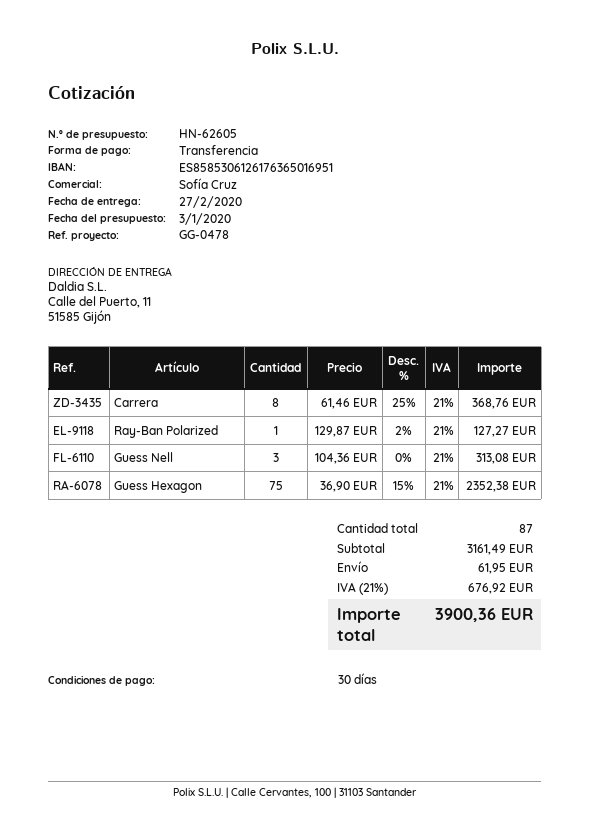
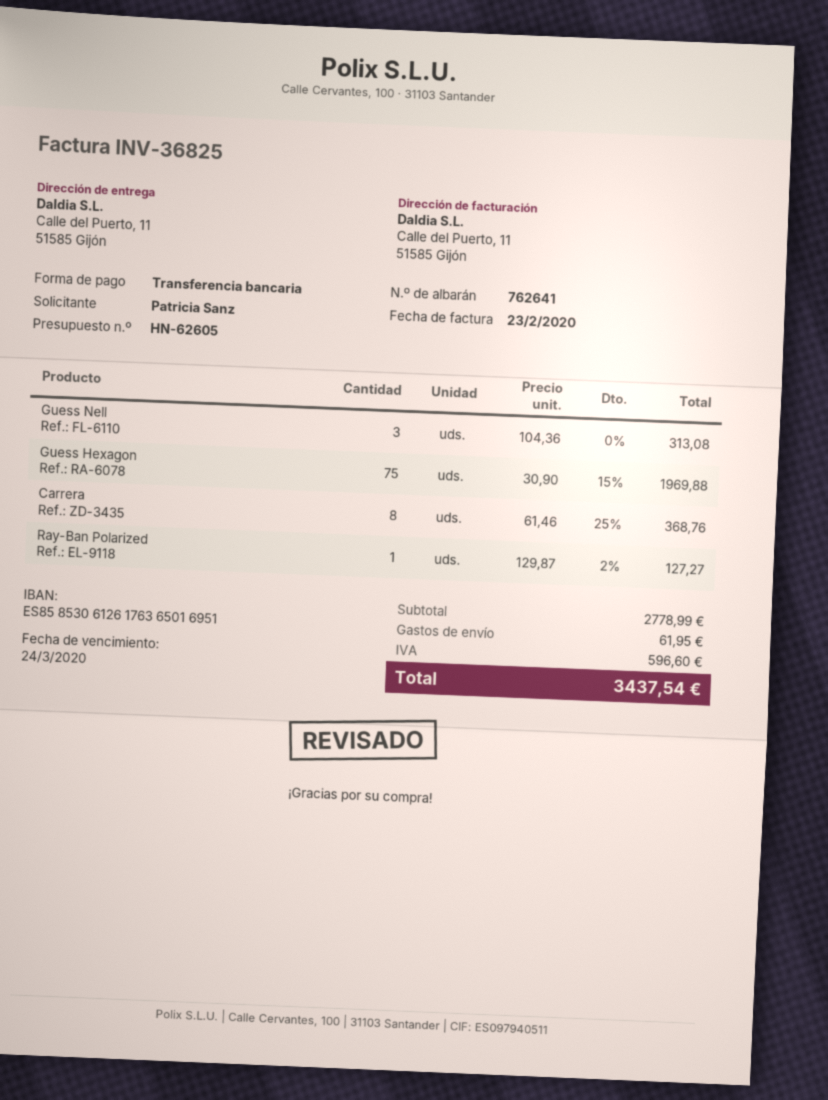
Guess Hexagon: 75 x 36.90 - 15% = 2352.38 -> 75 x 30.90 - 15% = 1969.88
subtotal: 3161.49 -> 2778.99
tax: 676.92 -> 596.60
total: 3900.36 -> 3437.54

